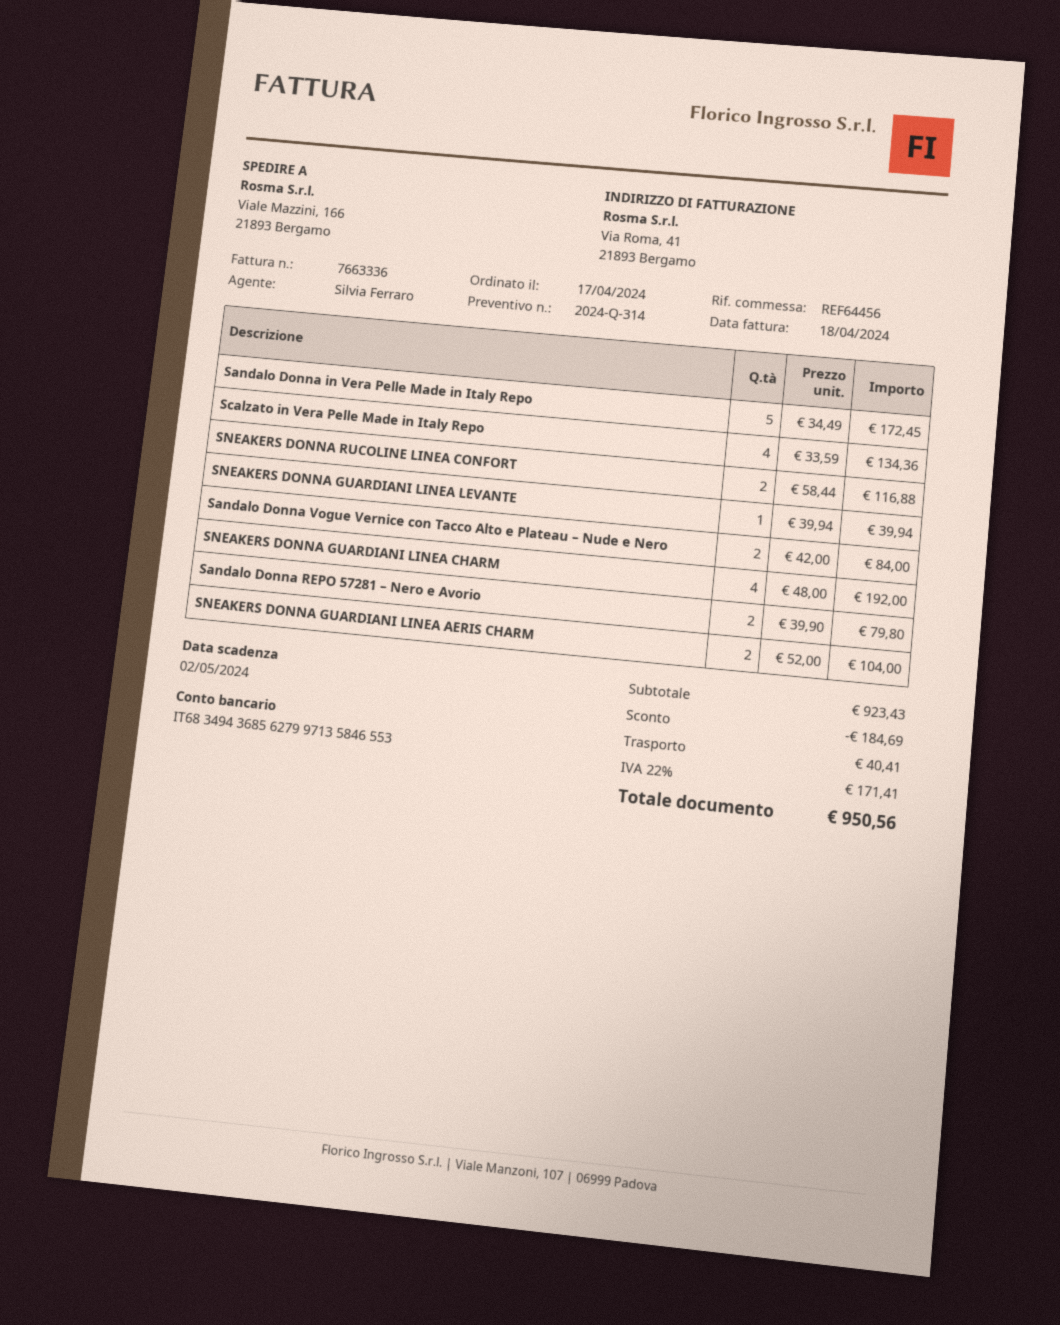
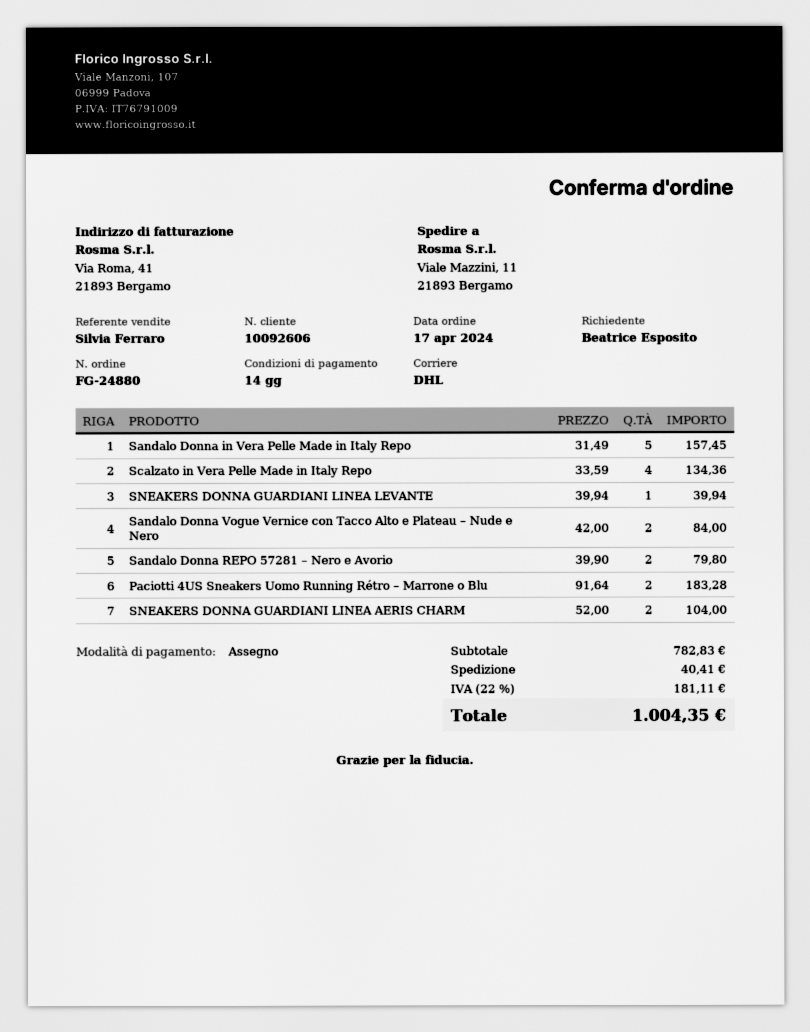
ship to: Viale Mazzini, 166, 21893 Bergamo -> Viale Mazzini, 11, 21893 Bergamo
Sandalo Donna in Vera Pelle Made in Italy Repo: 5 x 34.49 = 172.45 -> 5 x 31.49 = 157.45
SNEAKERS DONNA RUCOLINE LINEA CONFORT: 2 x 58.44 = 116.88 -> none
SNEAKERS DONNA GUARDIANI LINEA CHARM: 4 x 48.00 = 192.00 -> none
Paciotti 4US Sneakers Uomo Running Rétro – Marrone o Blu: none -> 2 x 91.64 = 183.28
subtotal: 923.43 -> 782.83
discount: 184.69 -> none
tax: 22% = 171.41 -> 22% = 181.11
total: 950.56 -> 1004.35

